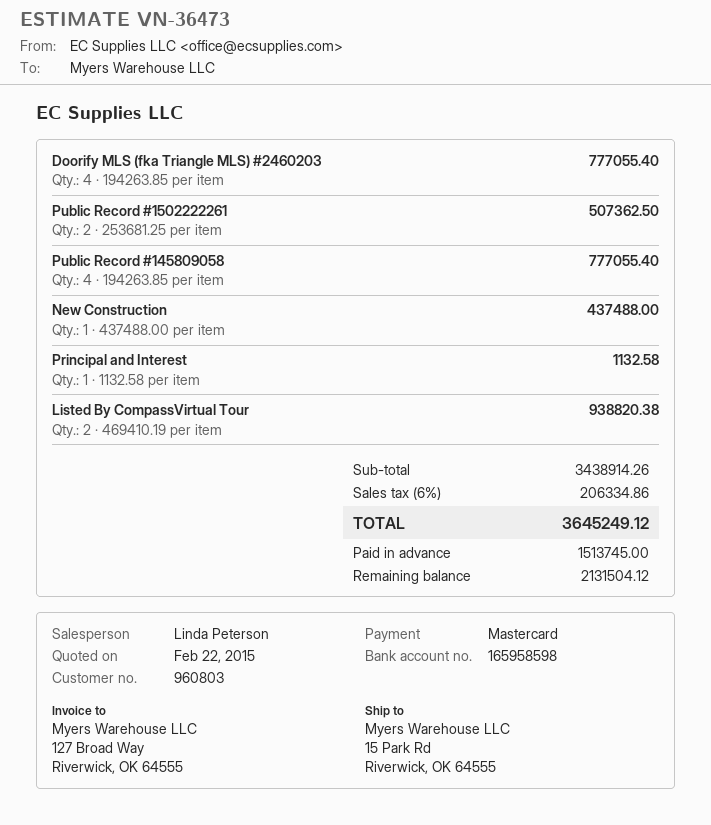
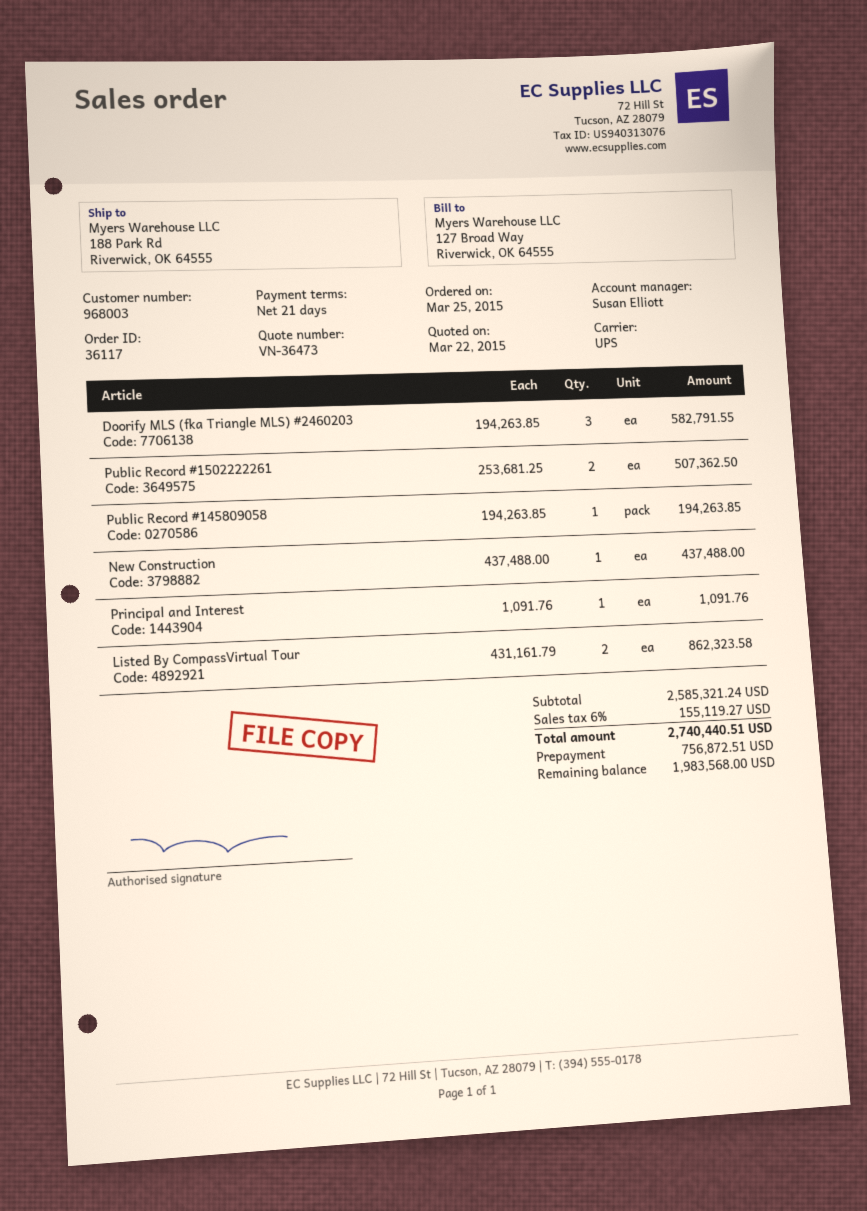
quote date: 2015-02-22 -> 2015-03-22
customer number: 960803 -> 968003
sales rep: Linda Peterson -> Susan Elliott
ship to: 15 Park Rd, Riverwick, OK 64555 -> 188 Park Rd, Riverwick, OK 64555
Doorify MLS (fka Triangle MLS) #2460203: 4 x 194263.85 = 777055.40 -> 3 x 194263.85 = 582791.55
Public Record #145809058: 4 x 194263.85 = 777055.40 -> 1 x 194263.85 = 194263.85
Principal and Interest: 1 x 1132.58 = 1132.58 -> 1 x 1091.76 = 1091.76
Listed By CompassVirtual Tour: 2 x 469410.19 = 938820.38 -> 2 x 431161.79 = 862323.58
subtotal: 3438914.26 -> 2585321.24
tax: 6% = 206334.86 -> 6% = 155119.27
total: 3645249.12 -> 2740440.51
deposit: 1513745.00 -> 756872.51
balance: 2131504.12 -> 1983568.00

